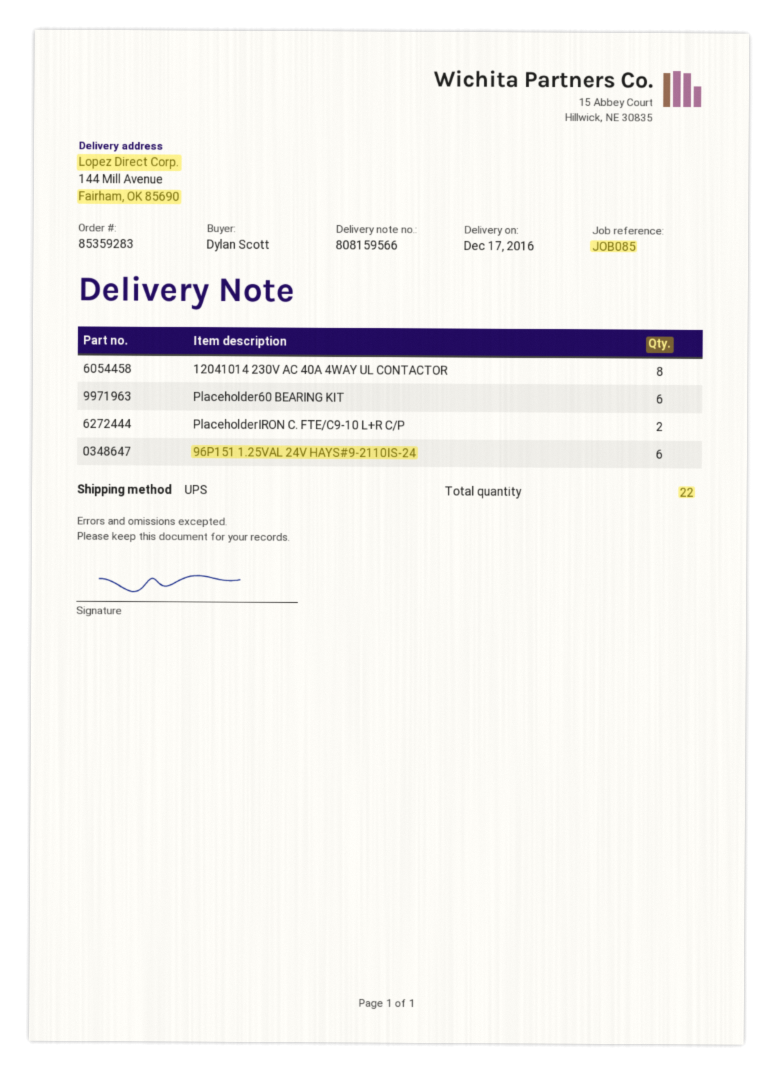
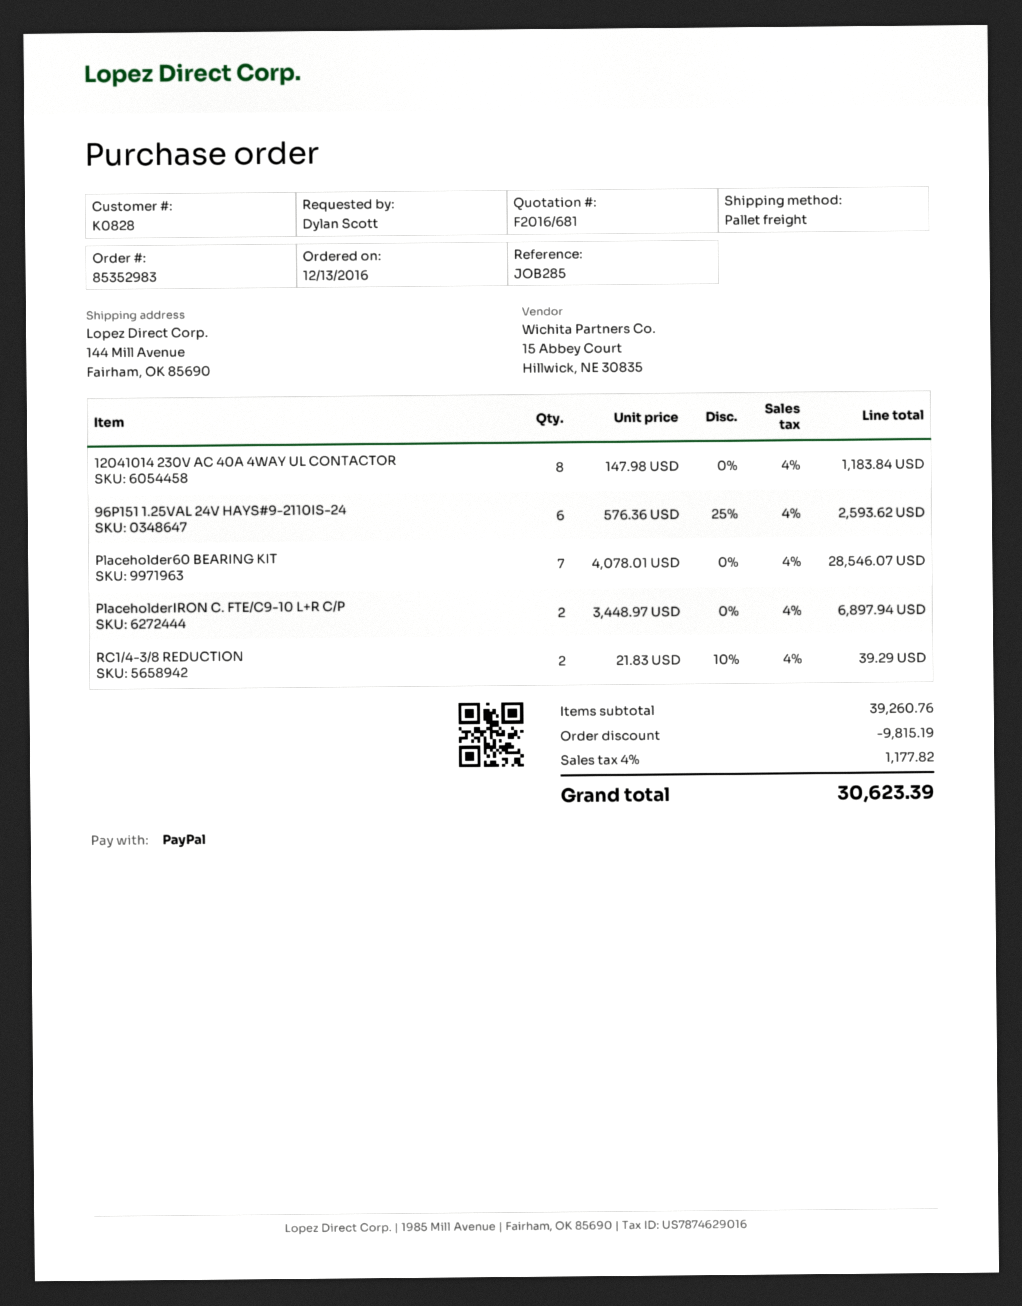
order number: 85359283 -> 85352983
reference: JOB085 -> JOB285
shipping method: UPS -> pallet freight
Placeholder60 BEARING KIT: 6 -> 7
RC1/4-3/8 REDUCTION: none -> 2

